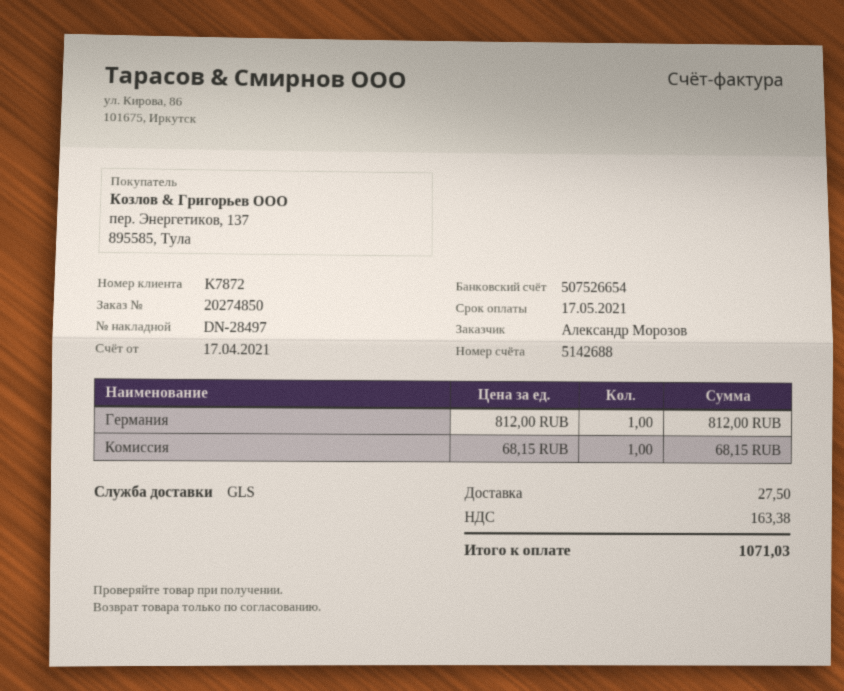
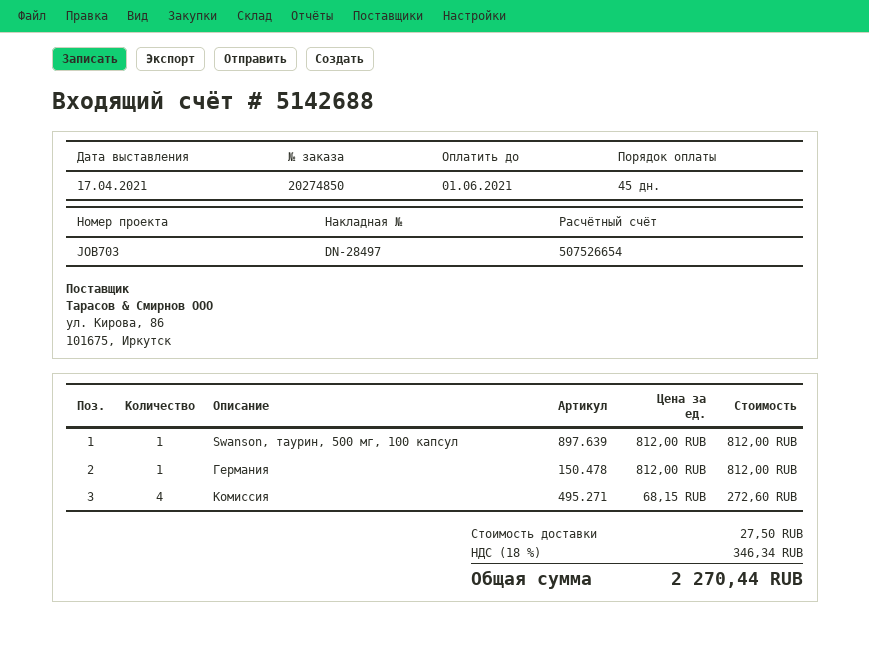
due date: 2021-05-17 -> 2021-06-01
Комиссия: 1 x 68.15 = 68.15 -> 4 x 68.15 = 272.60
Swanson, таурин, 500 мг, 100 капсул: none -> 1 x 812.00 = 812.00
tax: 163.38 -> 346.34
total: 1071.03 -> 2270.44

